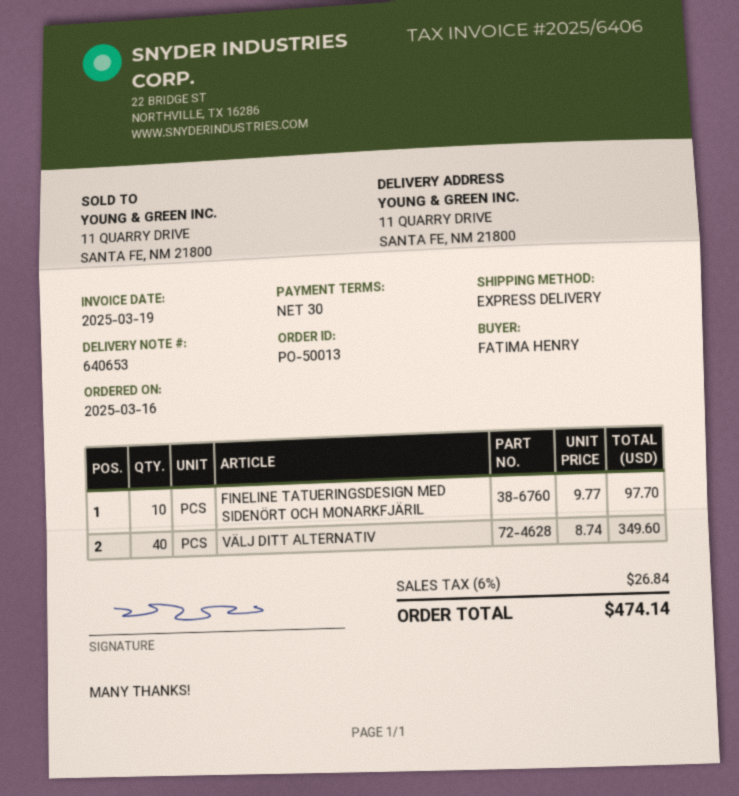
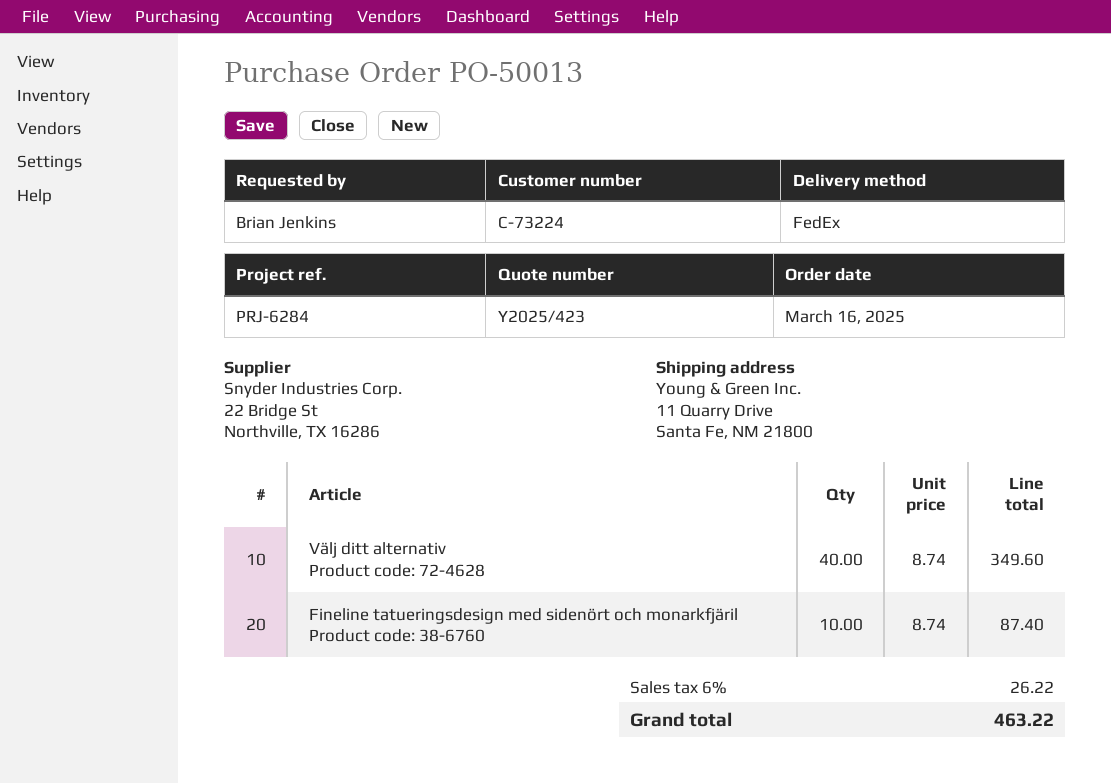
ordered by: FATIMA HENRY -> Brian Jenkins
shipping method: express -> FedEx
FINELINE TATUERINGSDESIGN MED SIDENÖRT OCH MONARKFJÄRIL: 10 x 9.77 = 97.70 -> 10 x 8.74 = 87.40
tax: 6% = 26.84 -> 6% = 26.22
total: 474.14 -> 463.22

